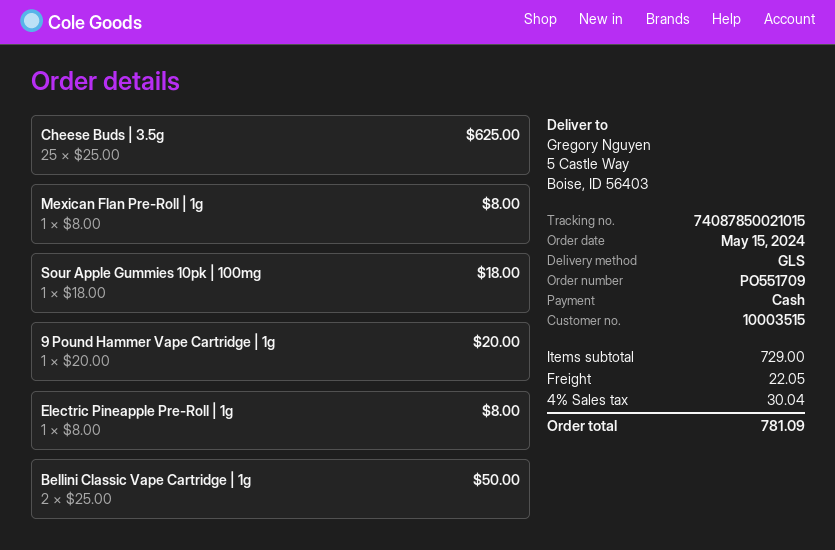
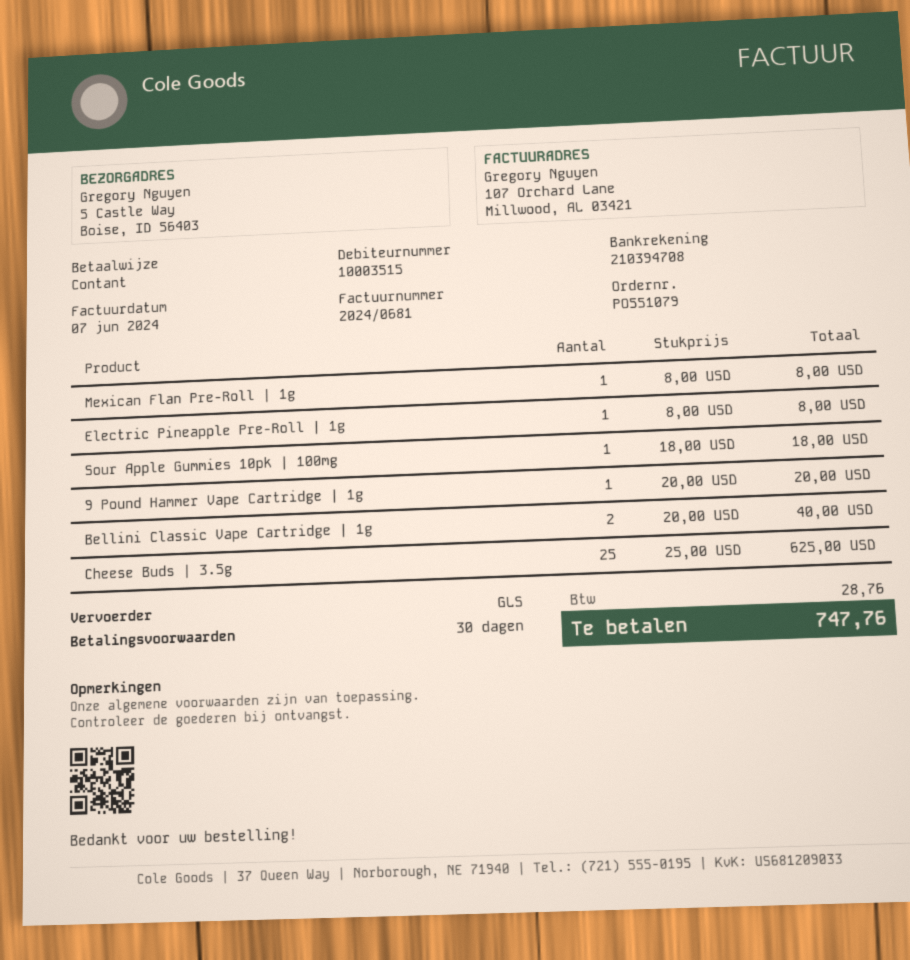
order number: PO551709 -> PO551079
Bellini Classic Vape Cartridge | 1g: 2 x 25.00 = 50.00 -> 2 x 20.00 = 40.00
shipping: 22.05 -> none
tax: 30.04 -> 28.76
total: 781.09 -> 747.76

